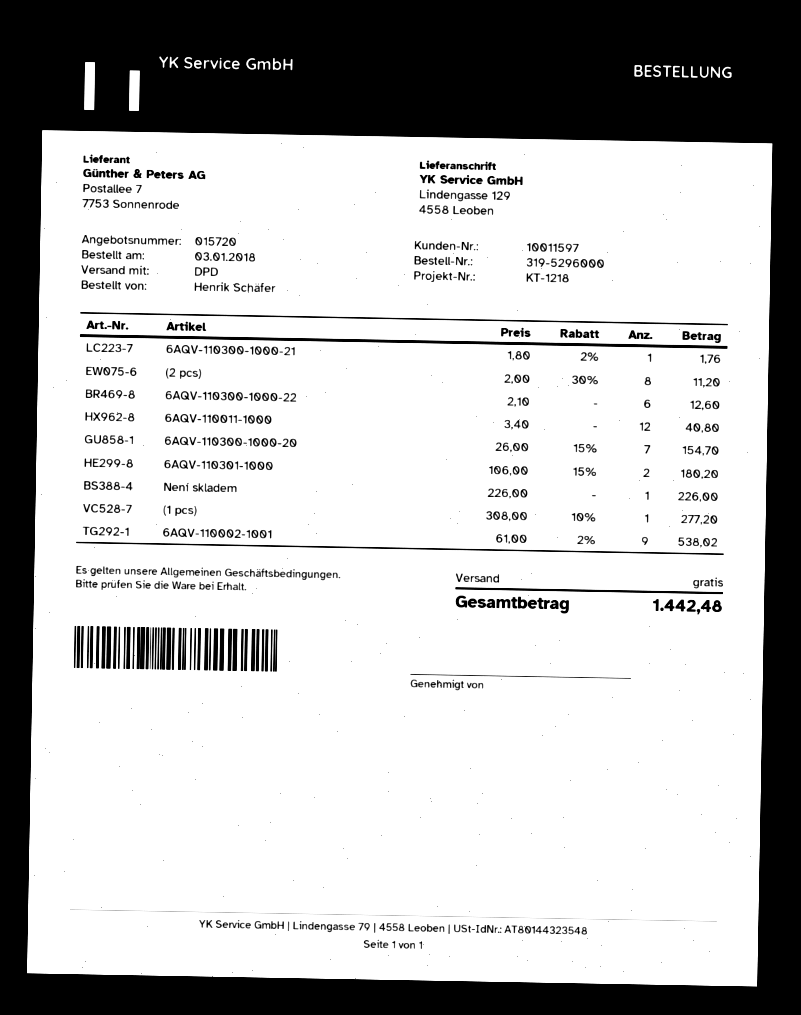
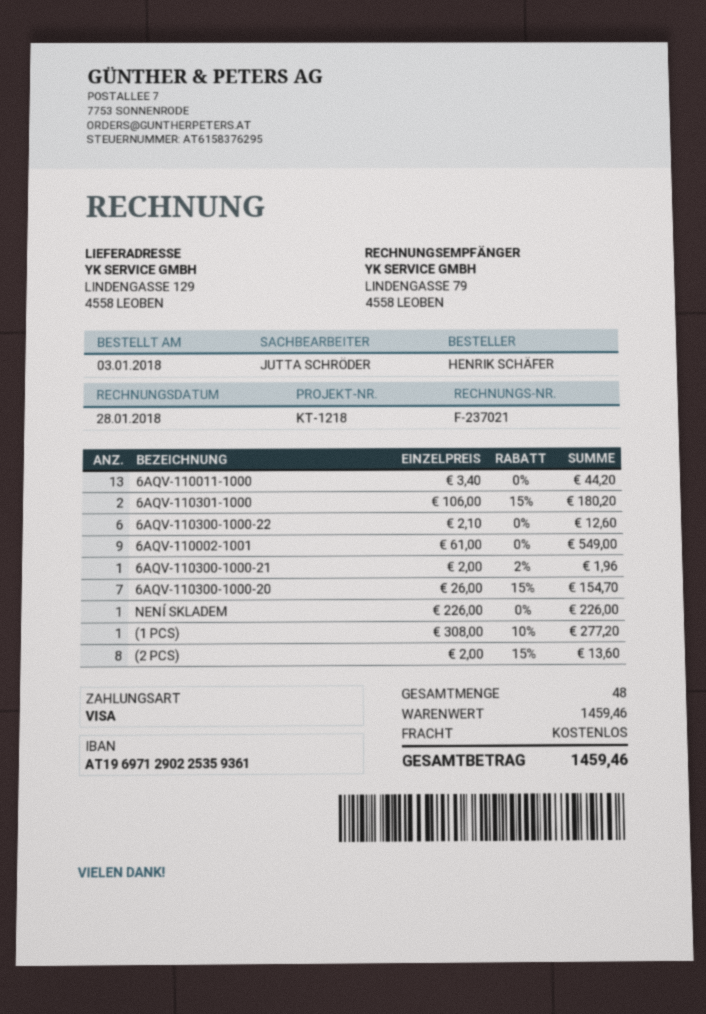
6AQV-110300-1000-21: 1 x 1.80 - 2% = 1.76 -> 1 x 2.00 - 2% = 1.96
(2 pcs): 8 x 2.00 - 30% = 11.20 -> 8 x 2.00 - 15% = 13.60
6AQV-110011-1000: 12 x 3.40 = 40.80 -> 13 x 3.40 = 44.20
6AQV-110002-1001: 9 x 61.00 - 2% = 538.02 -> 9 x 61.00 = 549.00
total: 1442.48 -> 1459.46

